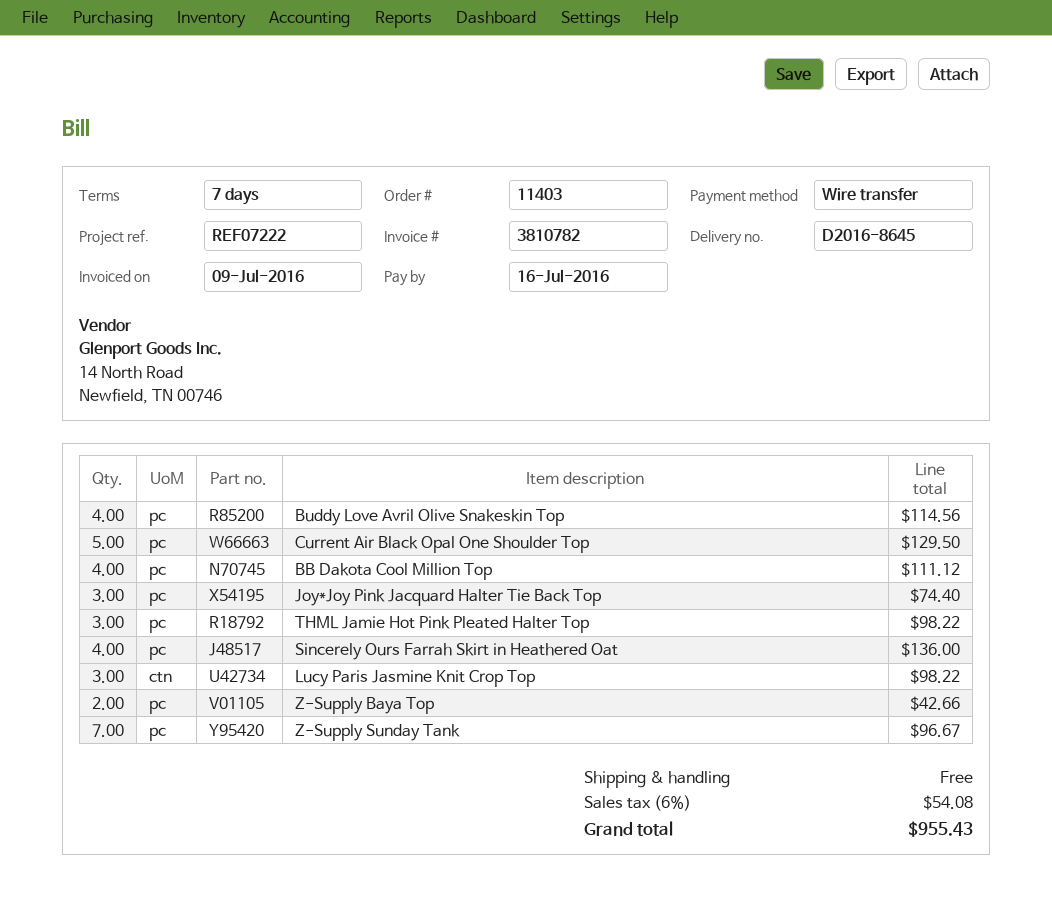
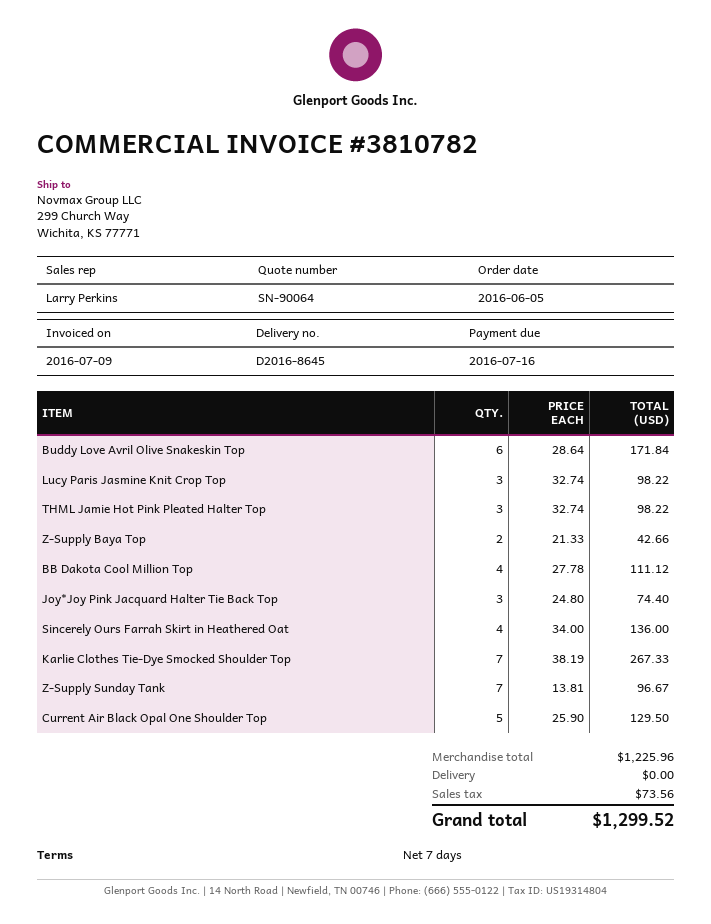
Buddy Love Avril Olive Snakeskin Top: 4 for 114.56 -> 6 for 171.84
Karlie Clothes Tie-Dye Smocked Shoulder Top: none -> 7 for 267.33
tax: 54.08 -> 73.56
total: 955.43 -> 1299.52

